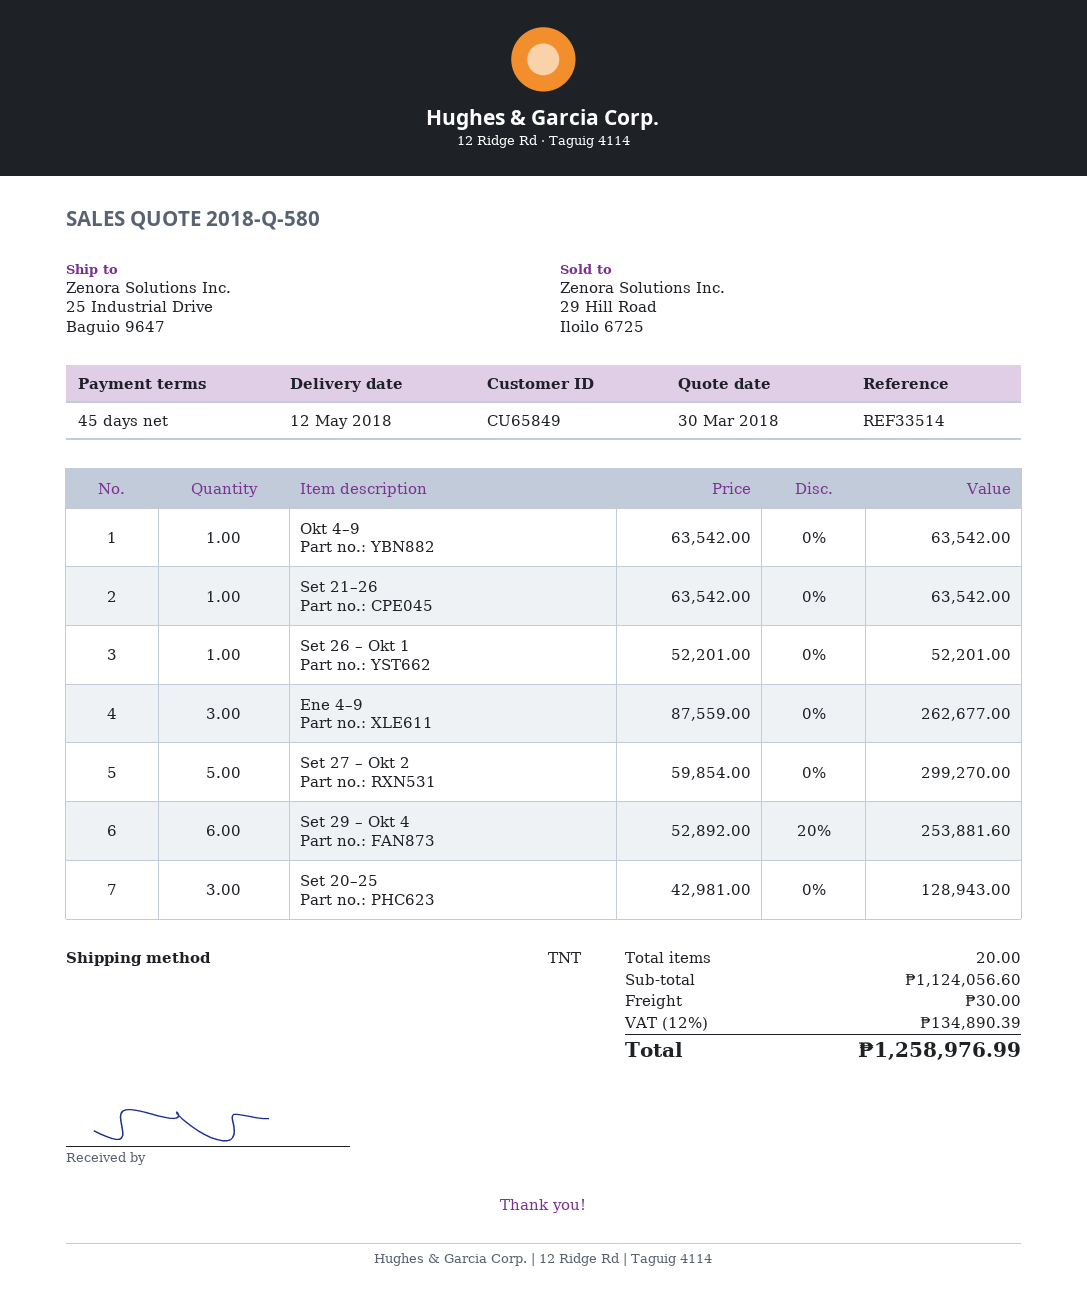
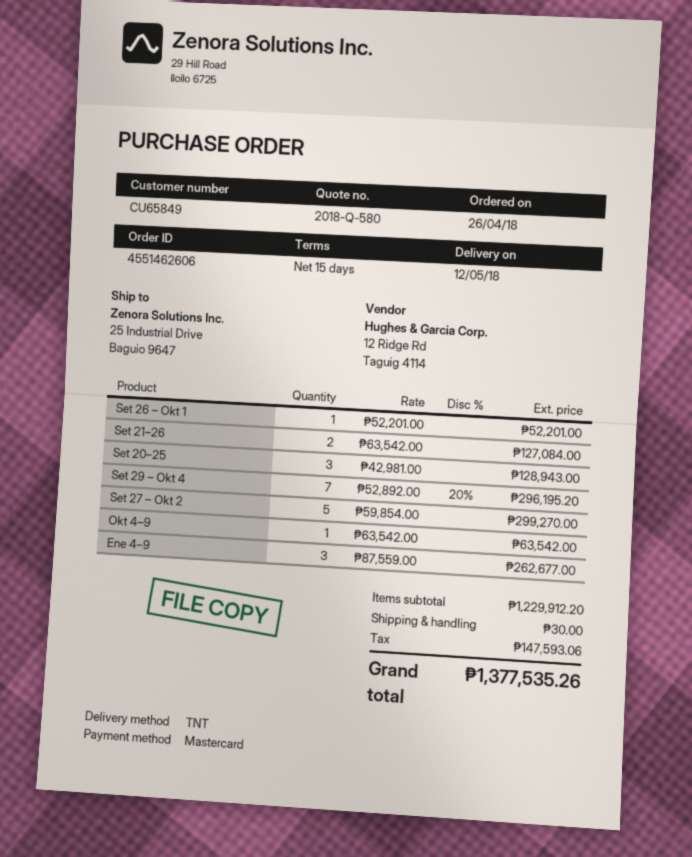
payment terms: 45 days -> 15 days
Set 21–26: 1 x 63542.00 = 63542.00 -> 2 x 63542.00 = 127084.00
Set 29 – Okt 4: 6 x 52892.00 - 20% = 253881.60 -> 7 x 52892.00 - 20% = 296195.20
subtotal: 1124056.60 -> 1229912.20
tax: 134890.39 -> 147593.06
total: 1258976.99 -> 1377535.26

